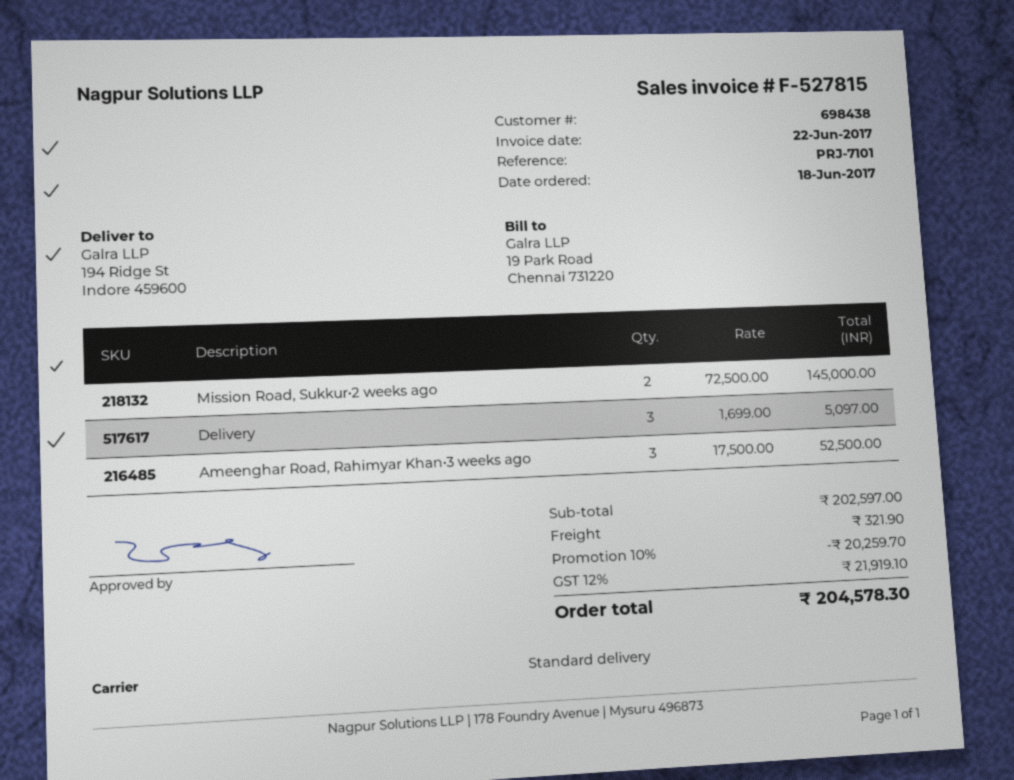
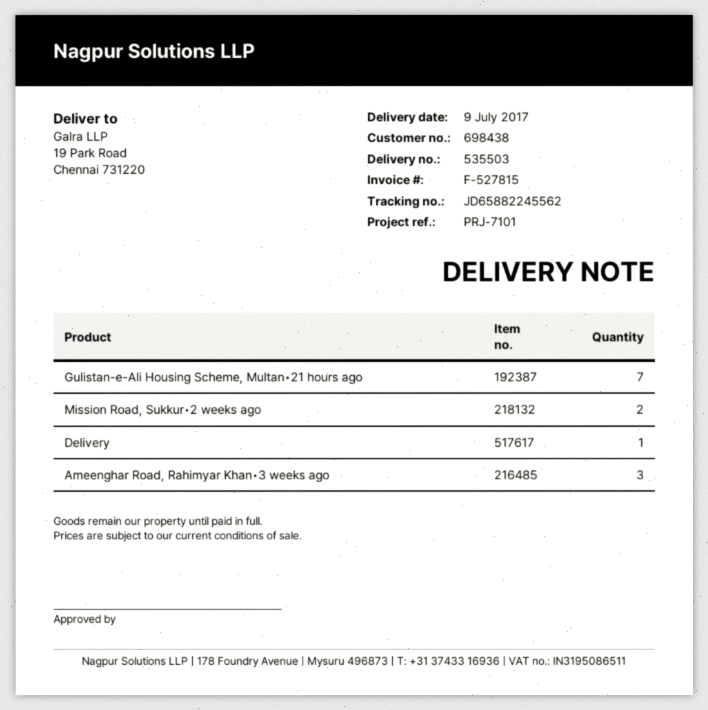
ship to: 194 Ridge St, Indore 459600 -> 19 Park Road, Chennai 731220
Delivery: 3 -> 1
Gulistan-e-Ali Housing Scheme, Multan•21 hours ago: none -> 7

